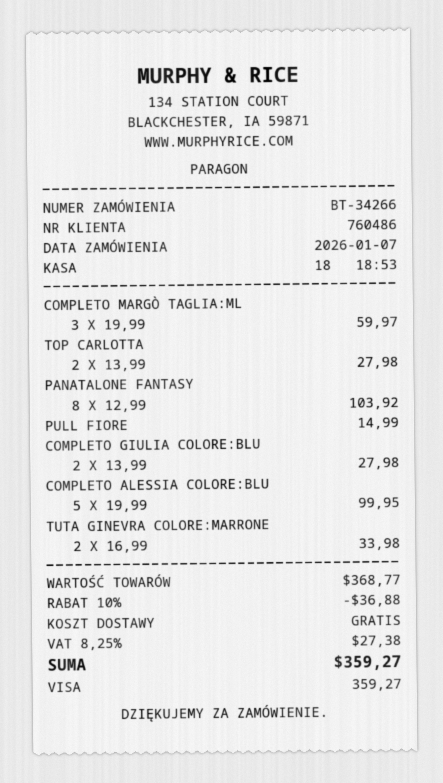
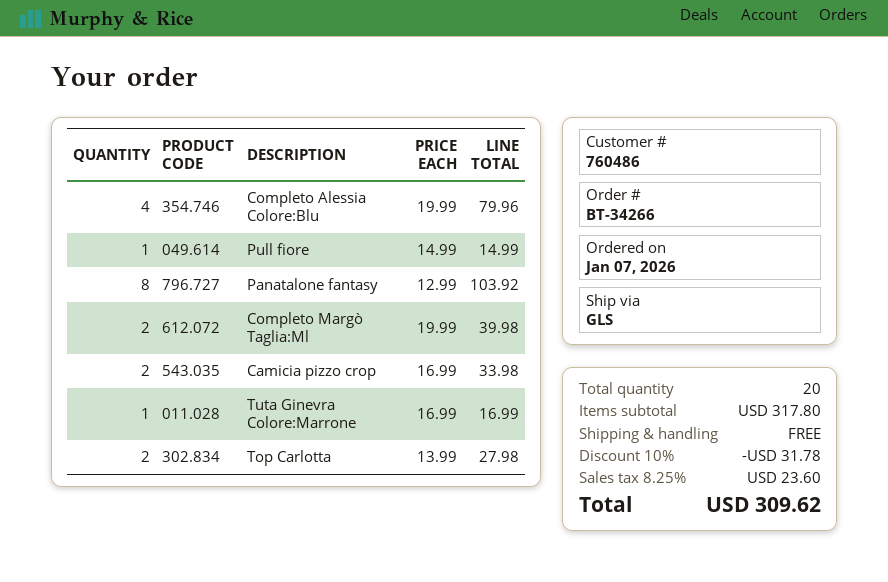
COMPLETO MARGÒ TAGLIA:ML: 3 x 19.99 = 59.97 -> 2 x 19.99 = 39.98
COMPLETO GIULIA COLORE:BLU: 2 x 13.99 = 27.98 -> none
COMPLETO ALESSIA COLORE:BLU: 5 x 19.99 = 99.95 -> 4 x 19.99 = 79.96
TUTA GINEVRA COLORE:MARRONE: 2 x 16.99 = 33.98 -> 1 x 16.99 = 16.99
Camicia pizzo crop: none -> 2 x 16.99 = 33.98
subtotal: 368.77 -> 317.80
discount: 10% = 36.88 -> 10% = 31.78
tax: 8.25% = 27.38 -> 8.25% = 23.60
total: 359.27 -> 309.62

